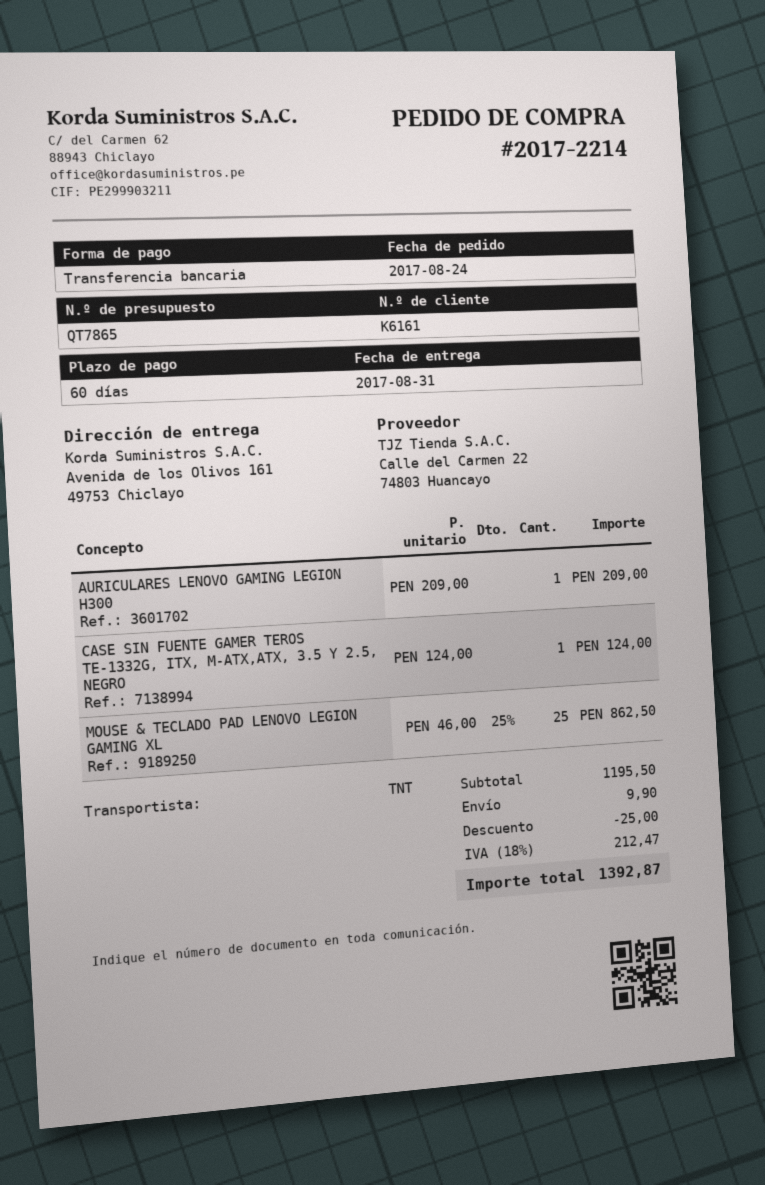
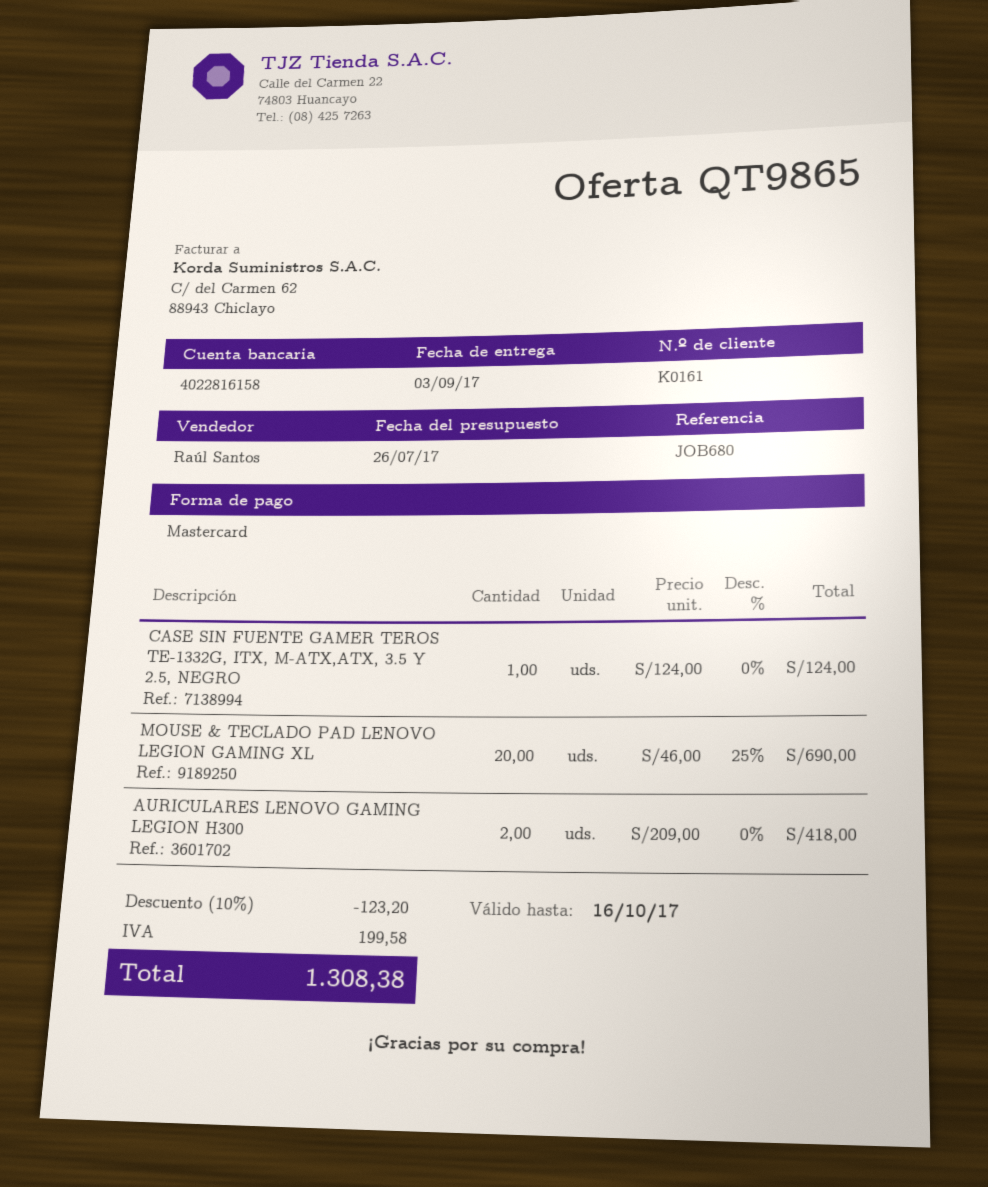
quote number: QT7865 -> QT9865
delivery date: 2017-08-31 -> 2017-09-03
customer number: K6161 -> K0161
payment method: bank transfer -> Mastercard
AURICULARES LENOVO GAMING LEGION H300: 1 x 209.00 = 209.00 -> 2 x 209.00 = 418.00
MOUSE & TECLADO PAD LENOVO LEGION GAMING XL: 25 x 46.00 - 25% = 862.50 -> 20 x 46.00 - 25% = 690.00
discount: 25.00 -> 123.20
shipping: 9.90 -> none
tax: 212.47 -> 199.58
total: 1392.87 -> 1308.38

